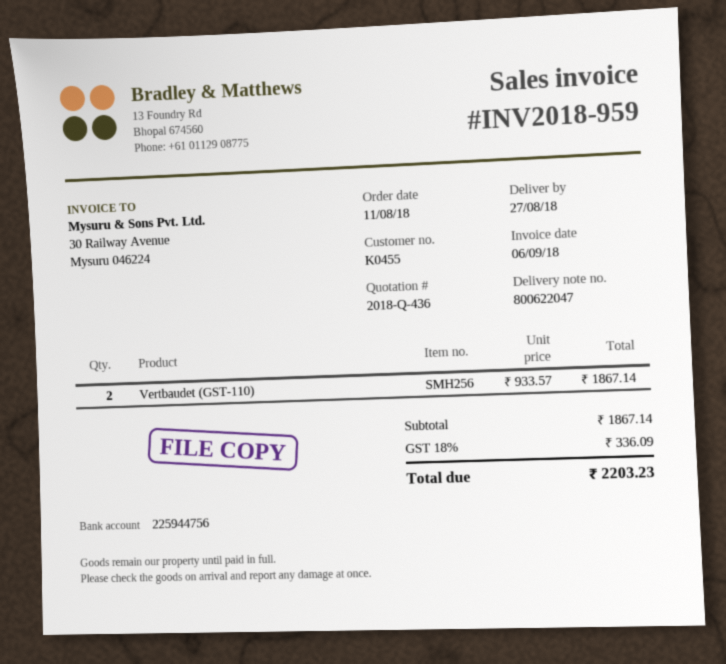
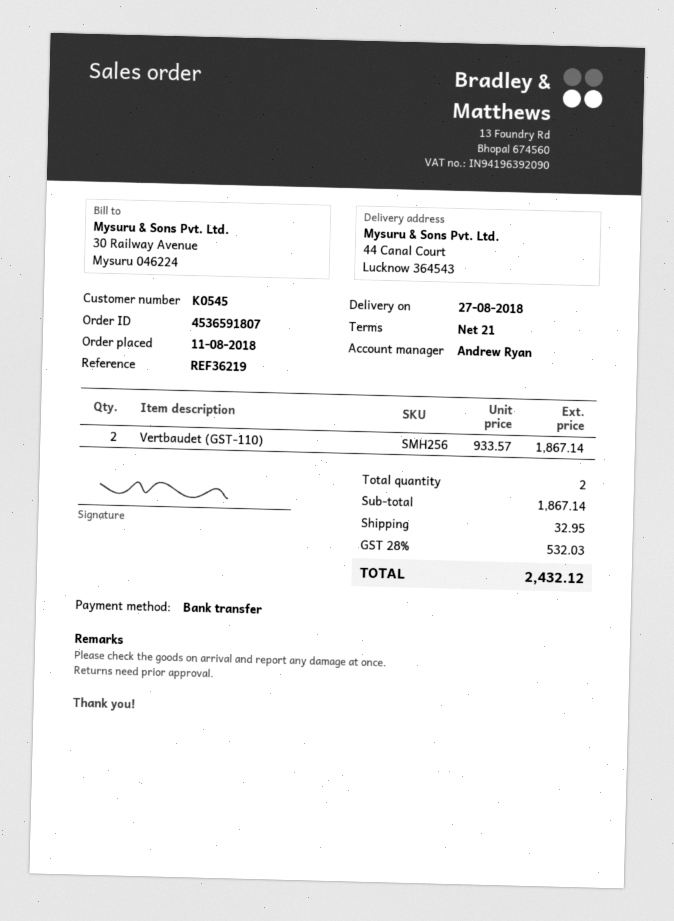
customer number: K0455 -> K0545
shipping: none -> 32.95
tax: 18% = 336.09 -> 28% = 532.03
total: 2203.23 -> 2432.12

